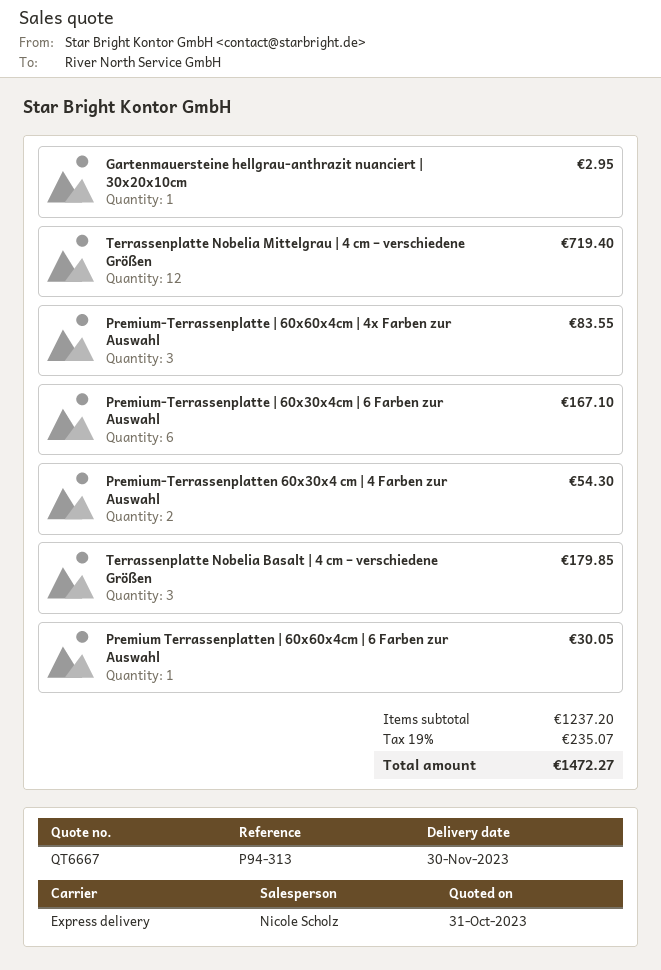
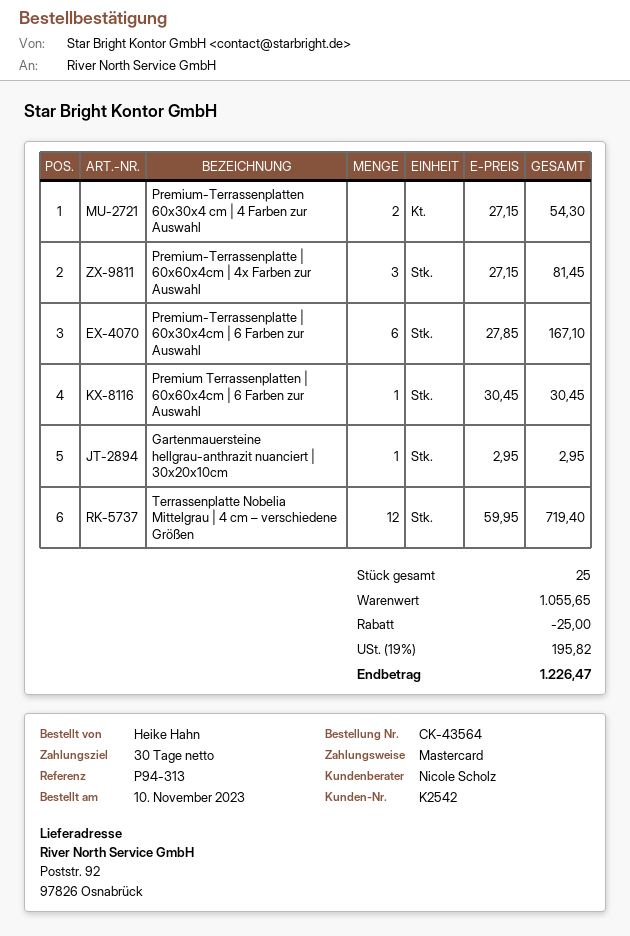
Premium-Terrassenplatte | 60x60x4cm | 4x Farben zur Auswahl: 3 for 83.55 -> 3 for 81.45
Terrassenplatte Nobelia Basalt | 4 cm – verschiedene Größen: 3 for 179.85 -> none
Premium Terrassenplatten | 60x60x4cm | 6 Farben zur Auswahl: 1 for 30.05 -> 1 for 30.45
subtotal: 1237.20 -> 1055.65
discount: none -> 25.00
tax: 19% = 235.07 -> 19% = 195.82
total: 1472.27 -> 1226.47

